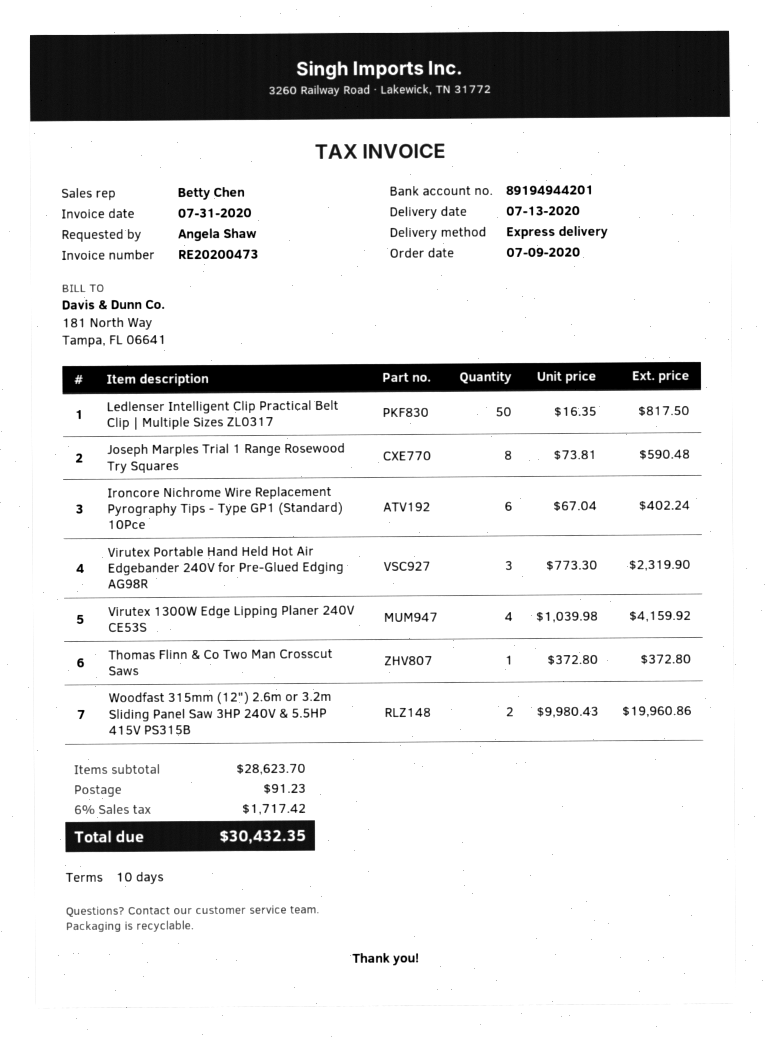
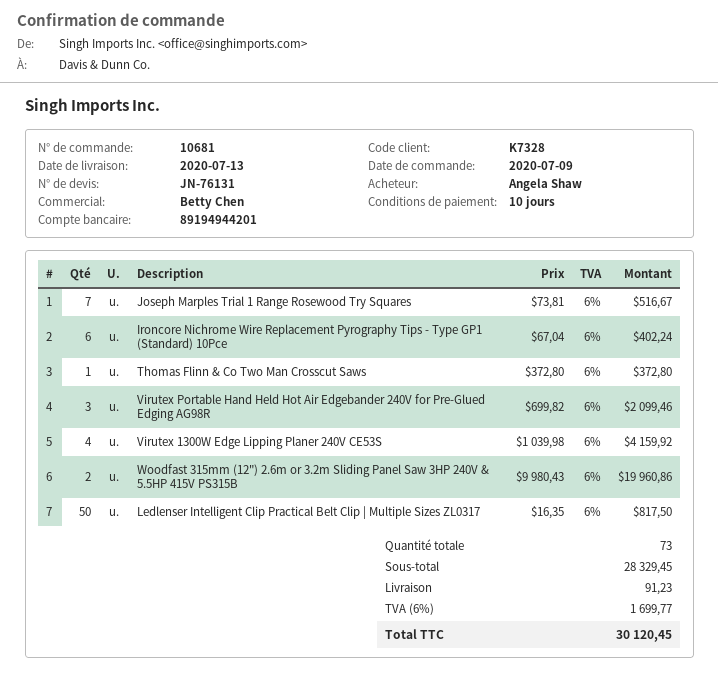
Joseph Marples Trial 1 Range Rosewood Try Squares: 8 x 73.81 = 590.48 -> 7 x 73.81 = 516.67
Virutex Portable Hand Held Hot Air Edgebander 240V for Pre-Glued Edging AG98R: 3 x 773.30 = 2319.90 -> 3 x 699.82 = 2099.46
subtotal: 28623.70 -> 28329.45
tax: 6% = 1717.42 -> 6% = 1699.77
total: 30432.35 -> 30120.45

